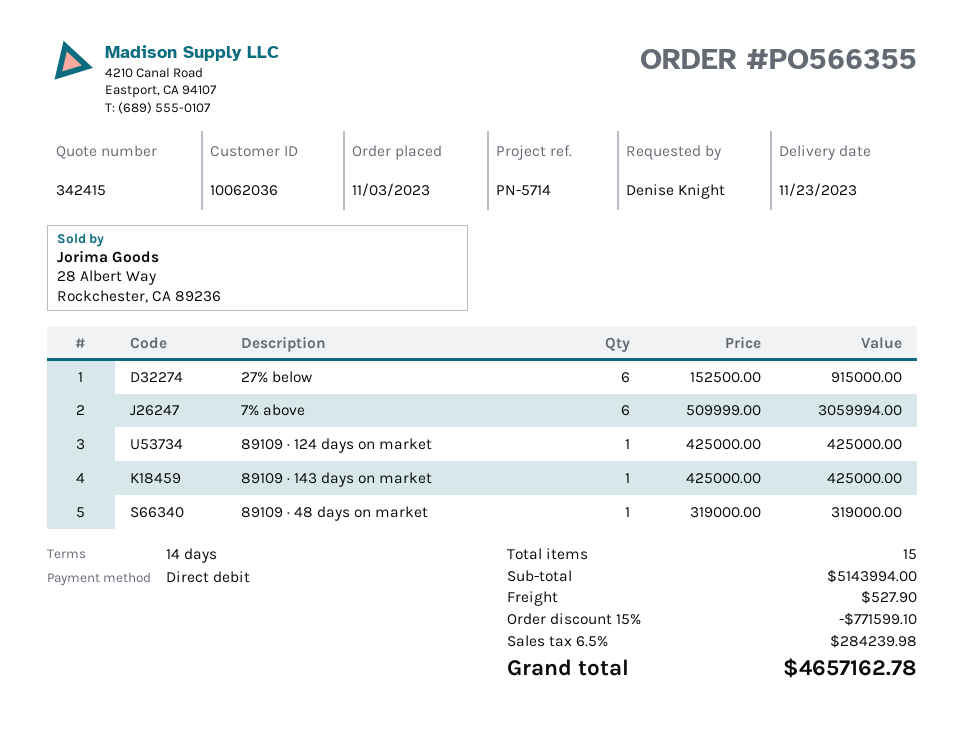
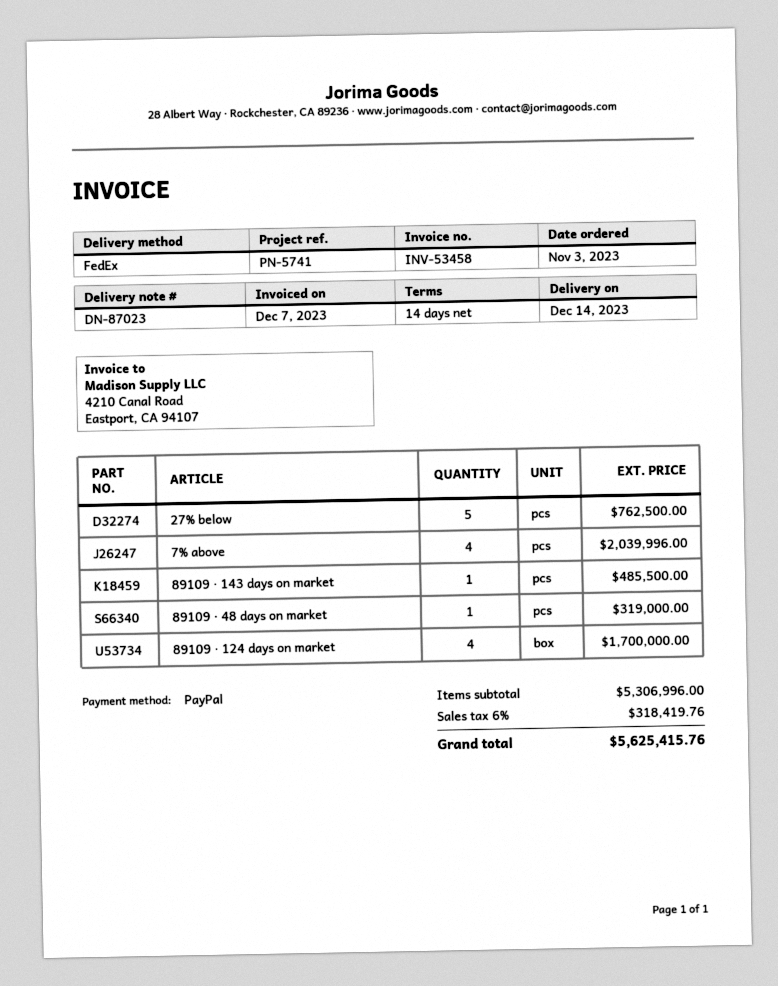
delivery date: 2023-11-23 -> 2023-12-14
reference: PN-5714 -> PN-5741
payment method: direct debit -> PayPal
27% below: 6 for 915000.00 -> 5 for 762500.00
7% above: 6 for 3059994.00 -> 4 for 2039996.00
89109 · 124 days on market: 1 for 425000.00 -> 4 for 1700000.00
89109 · 143 days on market: 1 for 425000.00 -> 1 for 485500.00
subtotal: 5143994.00 -> 5306996.00
discount: 15% = 771599.10 -> none
shipping: 527.90 -> none
tax: 6.5% = 284239.98 -> 6% = 318419.76
total: 4657162.78 -> 5625415.76

